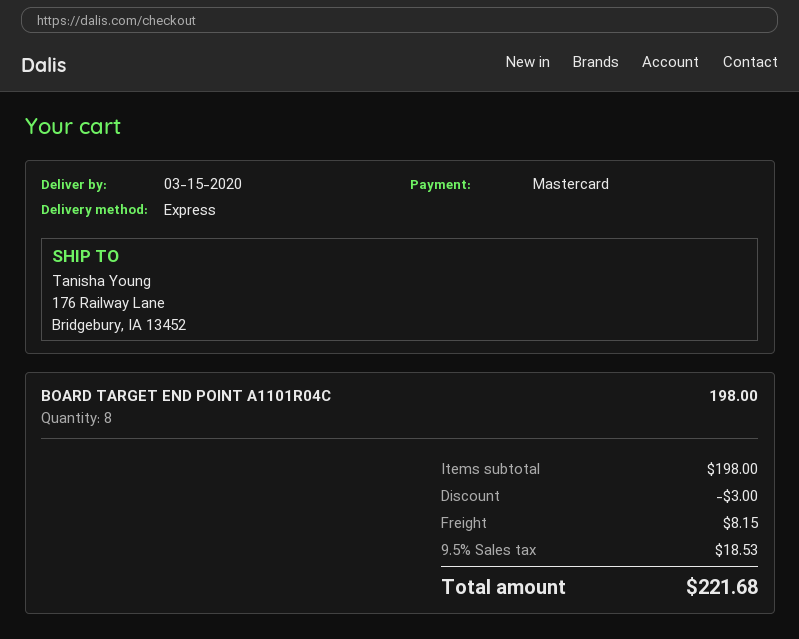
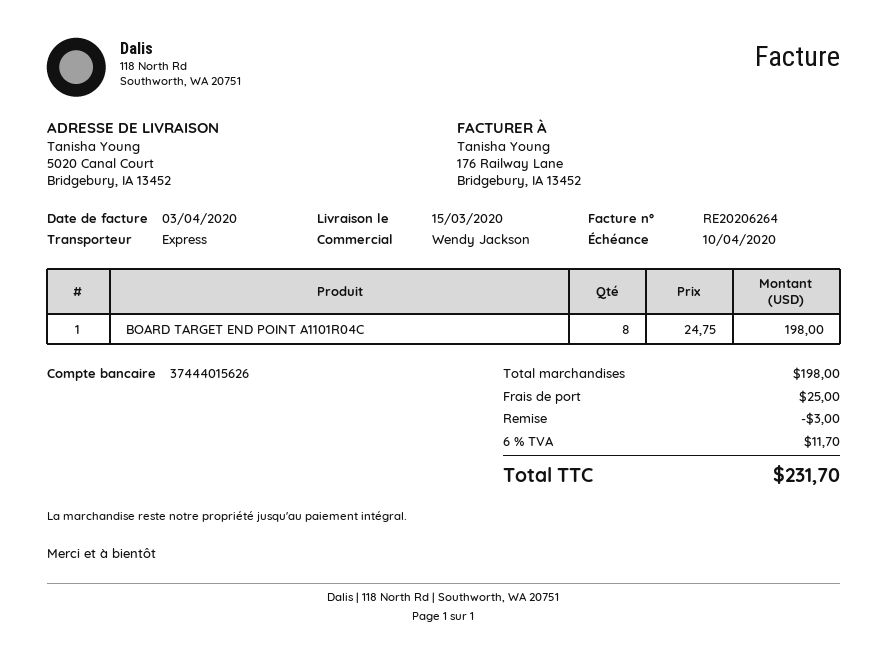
ship to: 176 Railway Lane, Bridgebury, IA 13452 -> 5020 Canal Court, Bridgebury, IA 13452
shipping: 8.15 -> 25.00
tax: 9.5% = 18.53 -> 6% = 11.70
total: 221.68 -> 231.70

